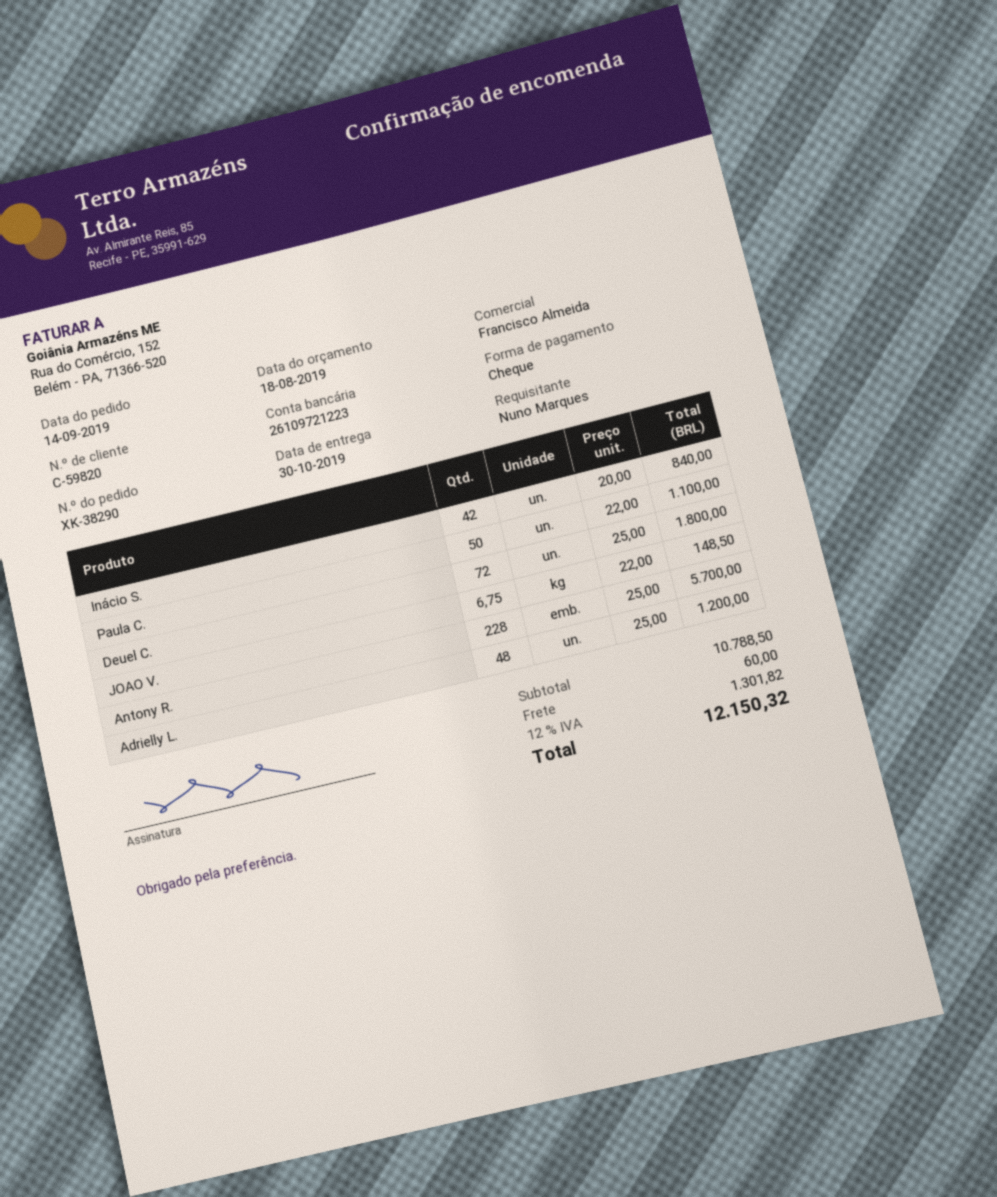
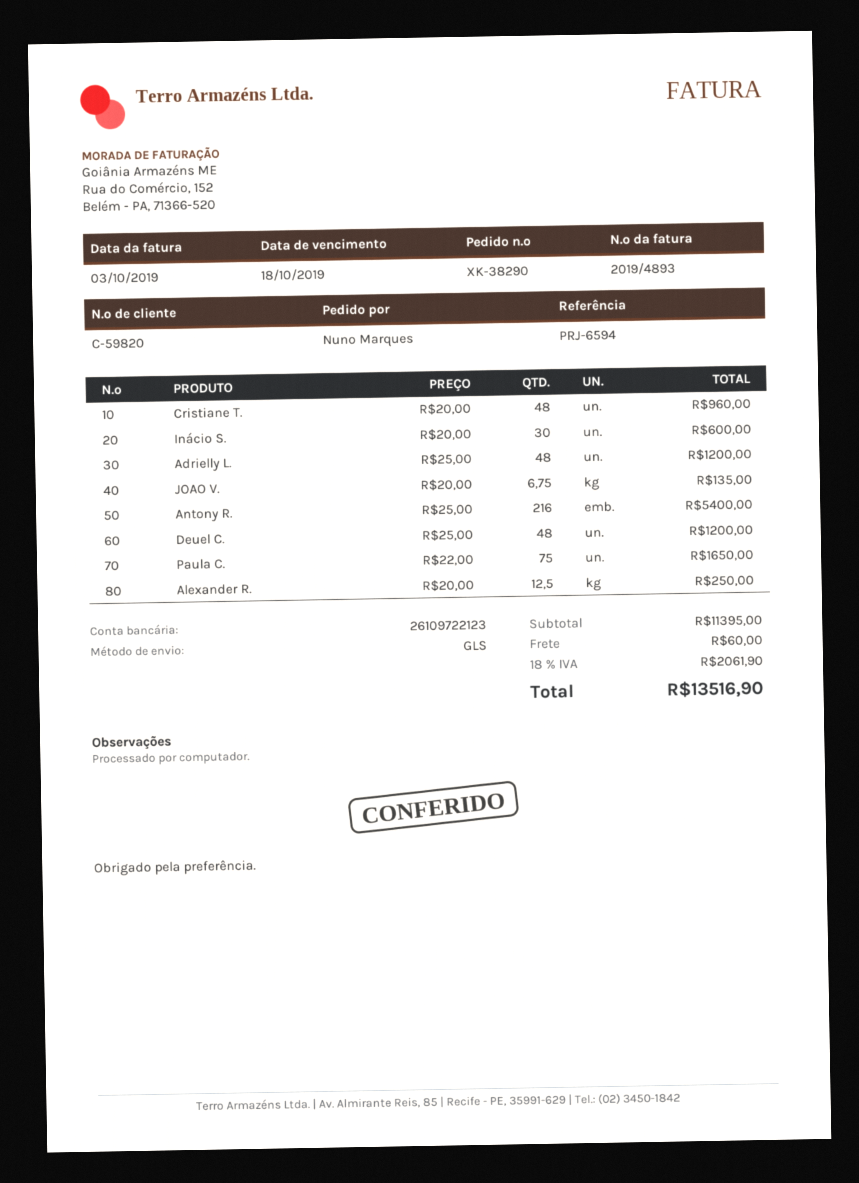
bank account: 26109721223 -> 26109722123
Inácio S.: 42 x 20.00 = 840.00 -> 30 x 20.00 = 600.00
Paula C.: 50 x 22.00 = 1100.00 -> 75 x 22.00 = 1650.00
Deuel C.: 72 x 25.00 = 1800.00 -> 48 x 25.00 = 1200.00
JOAO V.: 6.75 x 22.00 = 148.50 -> 6.75 x 20.00 = 135.00
Antony R.: 228 x 25.00 = 5700.00 -> 216 x 25.00 = 5400.00
Cristiane T.: none -> 48 x 20.00 = 960.00
Alexander R.: none -> 12.5 x 20.00 = 250.00
subtotal: 10788.50 -> 11395.00
tax: 12% = 1301.82 -> 18% = 2061.90
total: 12150.32 -> 13516.90

